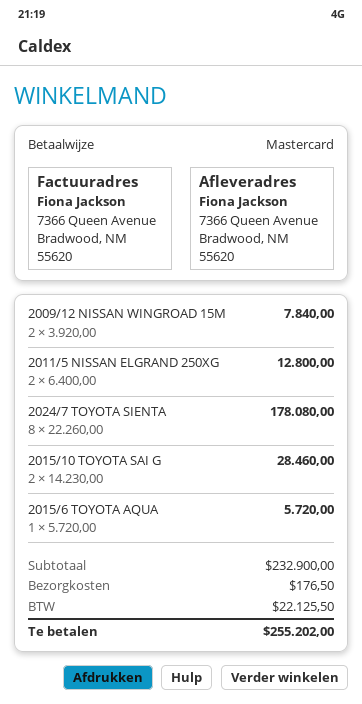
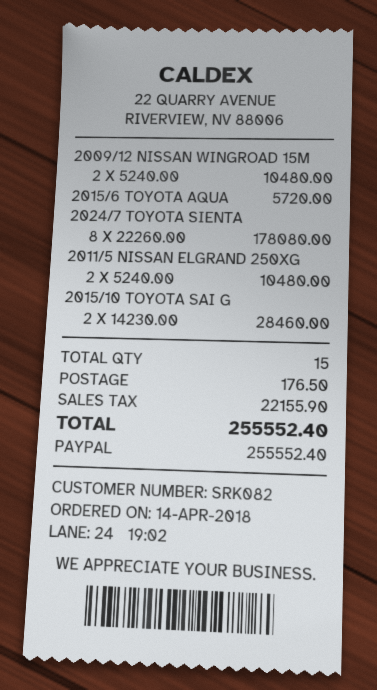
payment method: Mastercard -> PayPal
2009/12 NISSAN WINGROAD 15M: 2 x 3920.00 = 7840.00 -> 2 x 5240.00 = 10480.00
2011/5 NISSAN ELGRAND 250XG: 2 x 6400.00 = 12800.00 -> 2 x 5240.00 = 10480.00
tax: 22125.50 -> 22155.90
total: 255202.00 -> 255552.40

